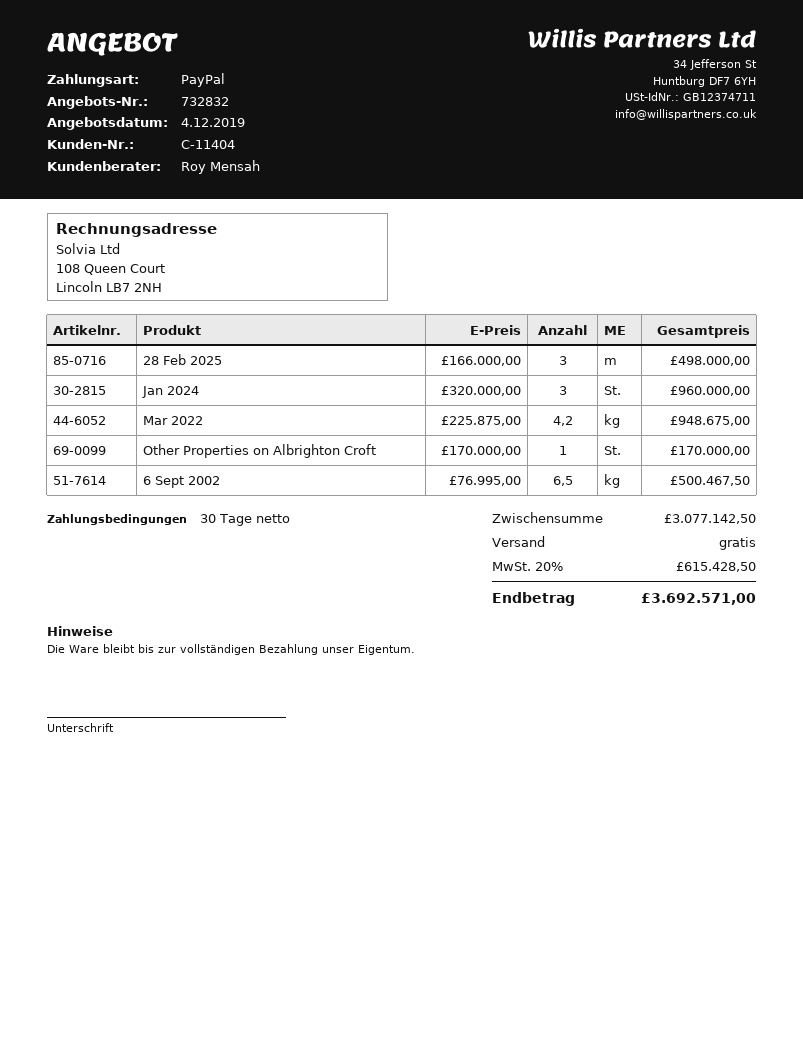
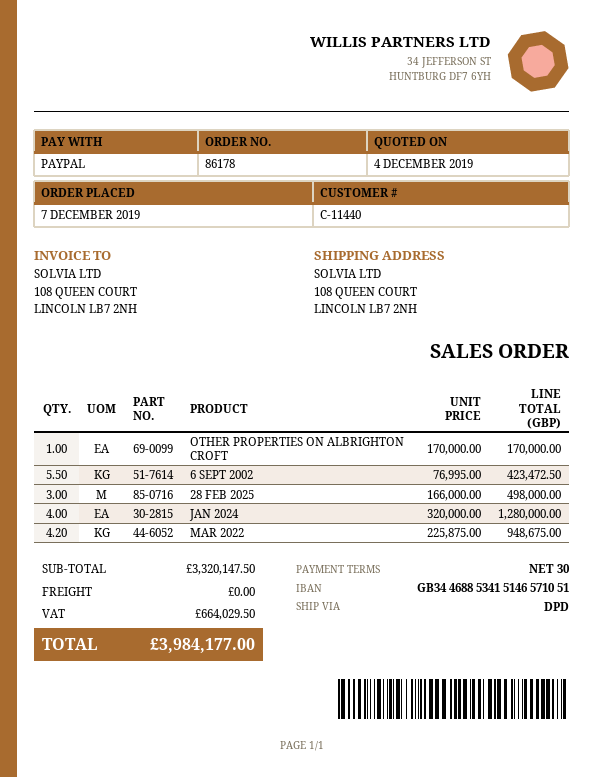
customer number: C-11404 -> C-11440
Jan 2024: 3 x 320000.00 = 960000.00 -> 4 x 320000.00 = 1280000.00
6 Sept 2002: 6.5 x 76995.00 = 500467.50 -> 5.5 x 76995.00 = 423472.50
subtotal: 3077142.50 -> 3320147.50
tax: 615428.50 -> 664029.50
total: 3692571.00 -> 3984177.00

